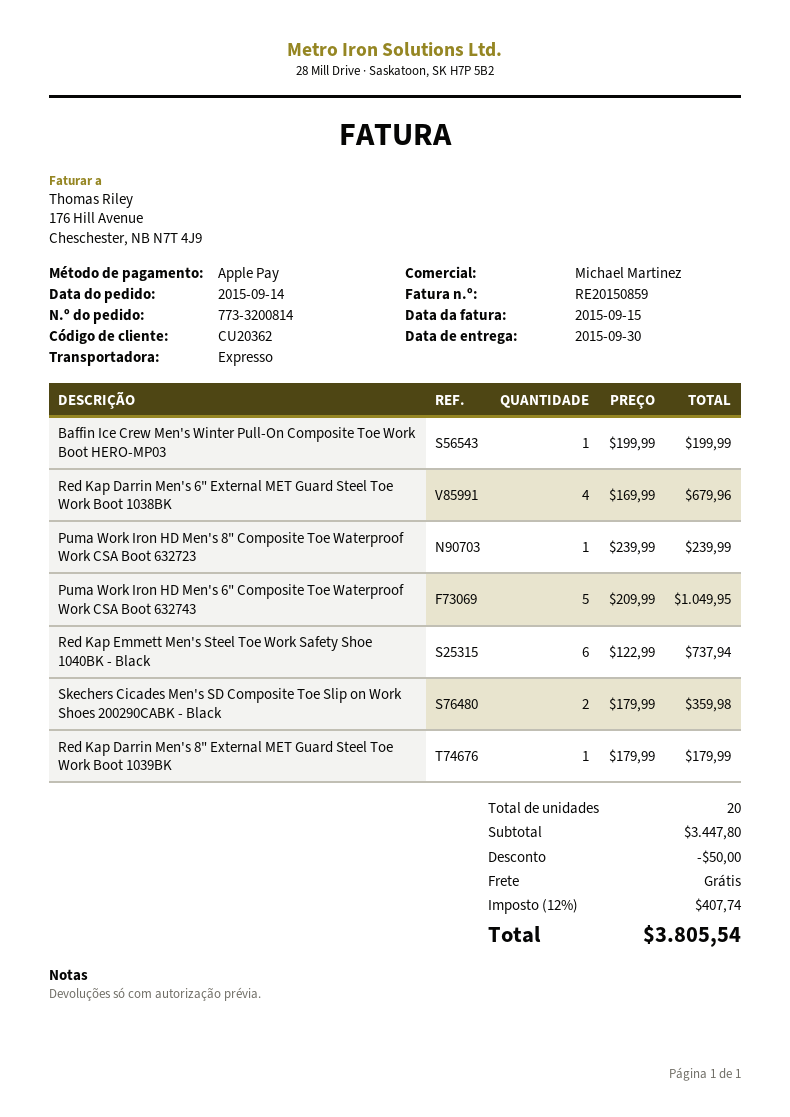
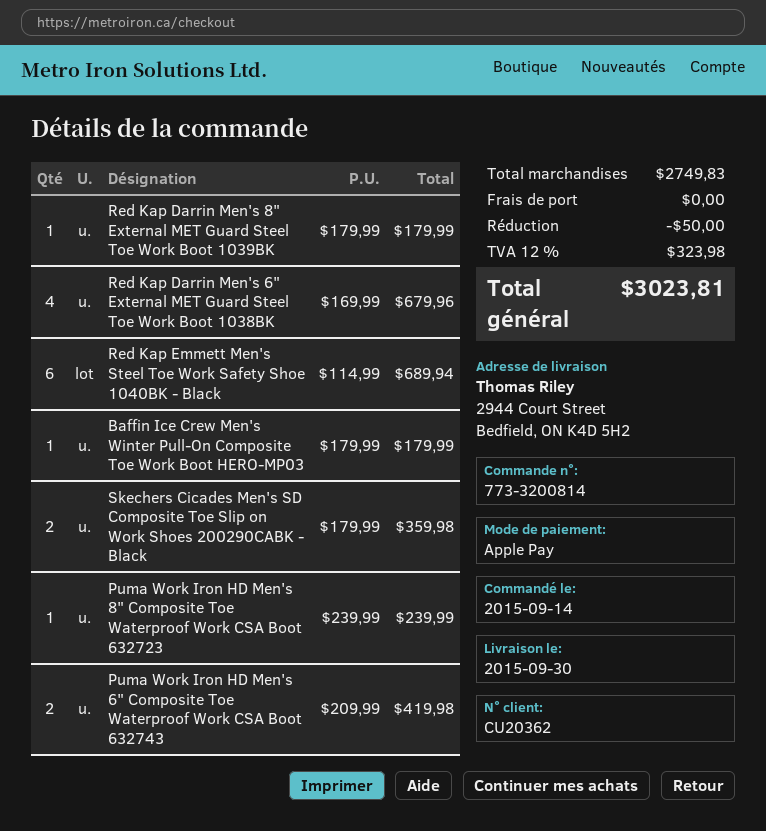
Baffin Ice Crew Men's Winter Pull-On Composite Toe Work Boot HERO-MP03: 1 x 199.99 = 199.99 -> 1 x 179.99 = 179.99
Puma Work Iron HD Men's 6" Composite Toe Waterproof Work CSA Boot 632743: 5 x 209.99 = 1049.95 -> 2 x 209.99 = 419.98
Red Kap Emmett Men's Steel Toe Work Safety Shoe 1040BK - Black: 6 x 122.99 = 737.94 -> 6 x 114.99 = 689.94
subtotal: 3447.80 -> 2749.83
tax: 12% = 407.74 -> 12% = 323.98
total: 3805.54 -> 3023.81

